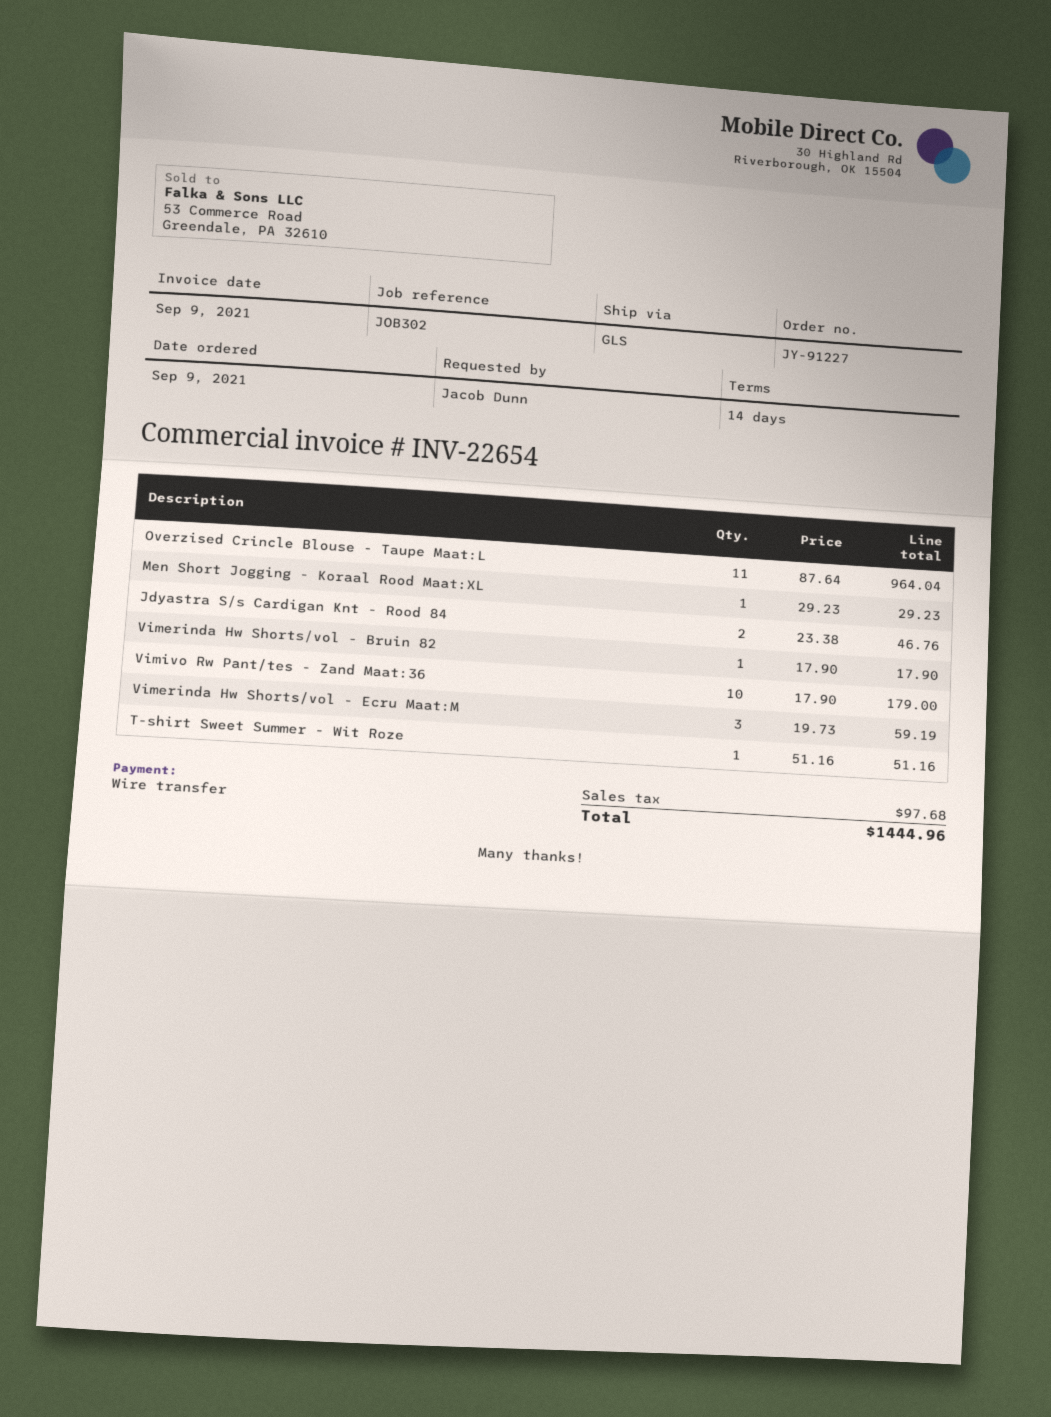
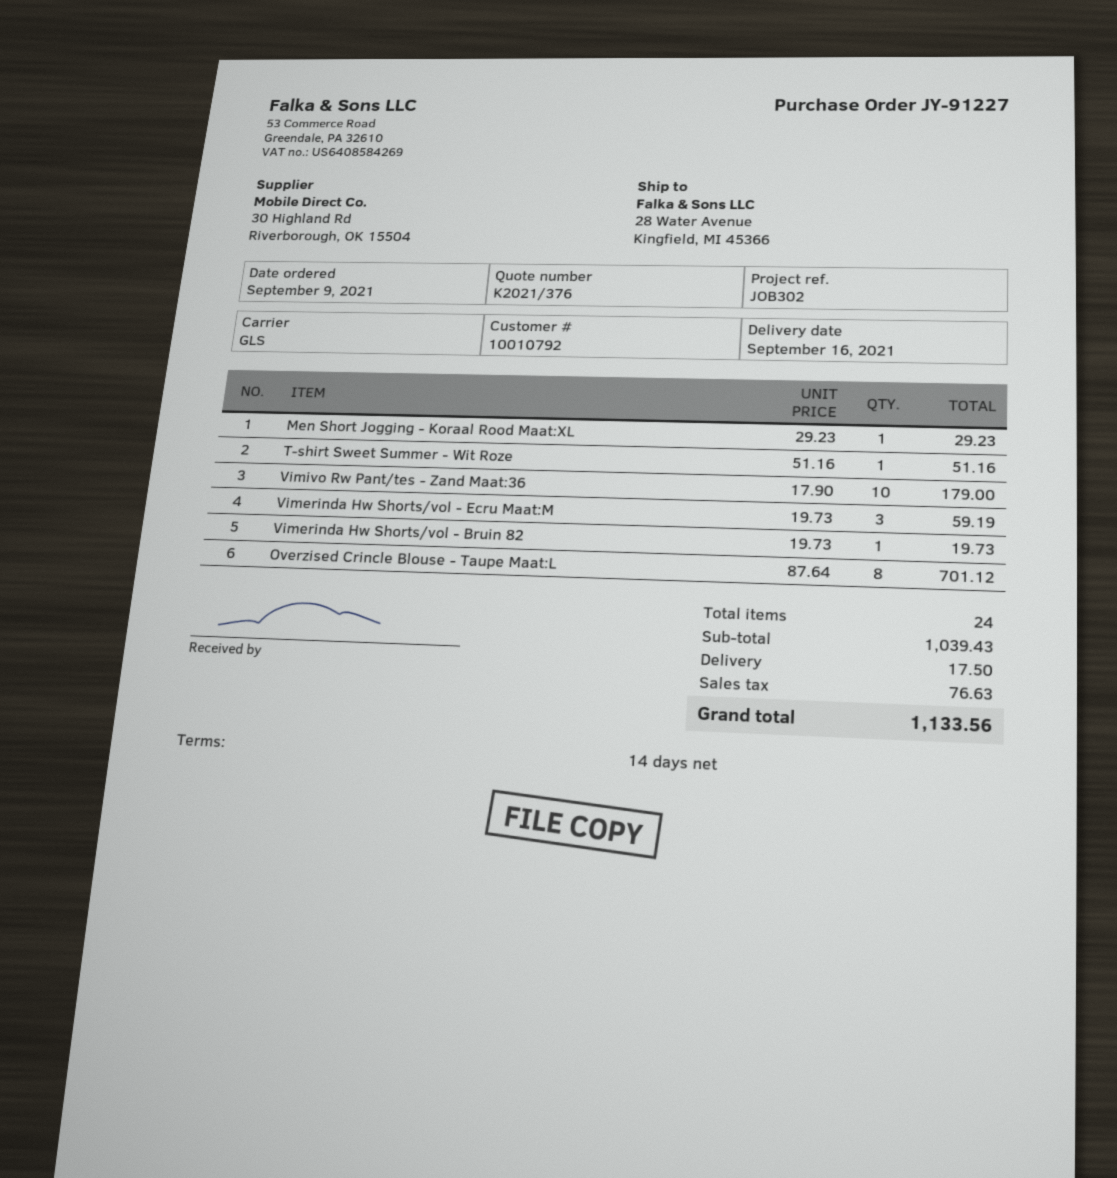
Overzised Crincle Blouse - Taupe Maat:L: 11 x 87.64 = 964.04 -> 8 x 87.64 = 701.12
Jdyastra S/s Cardigan Knt - Rood 84: 2 x 23.38 = 46.76 -> none
Vimerinda Hw Shorts/vol - Bruin 82: 1 x 17.90 = 17.90 -> 1 x 19.73 = 19.73
shipping: none -> 17.50
tax: 97.68 -> 76.63
total: 1444.96 -> 1133.56

